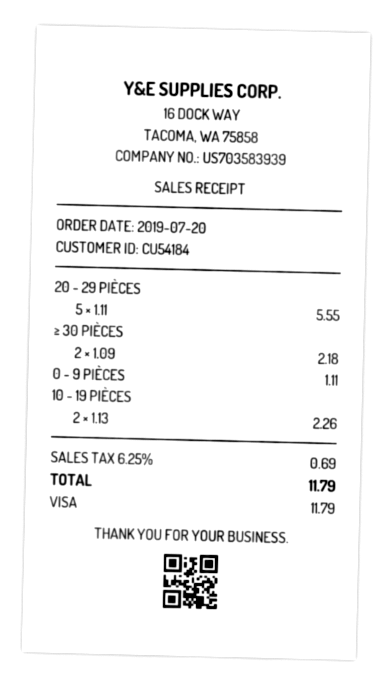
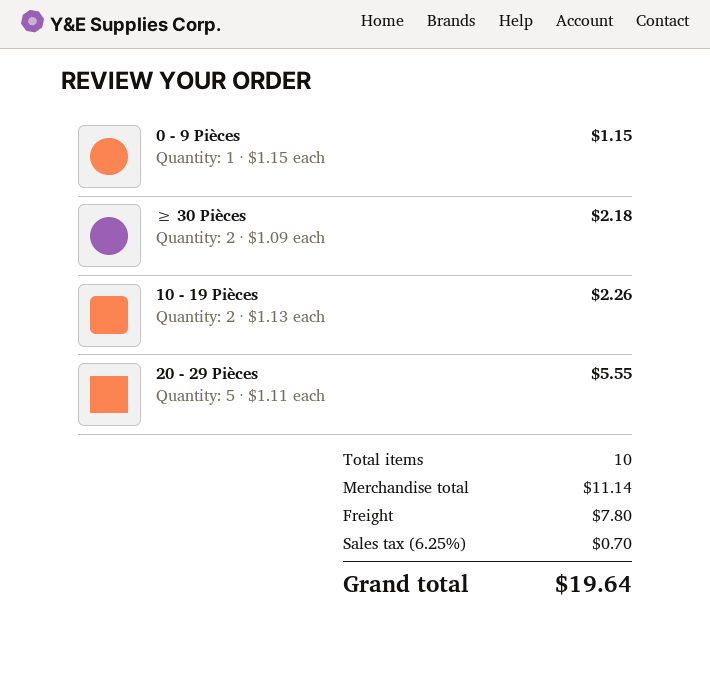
0 - 9 PIÈCES: 1 x 1.11 = 1.11 -> 1 x 1.15 = 1.15
shipping: none -> 7.80
tax: 6.25% = 0.69 -> 6.25% = 0.70
total: 11.79 -> 19.64

